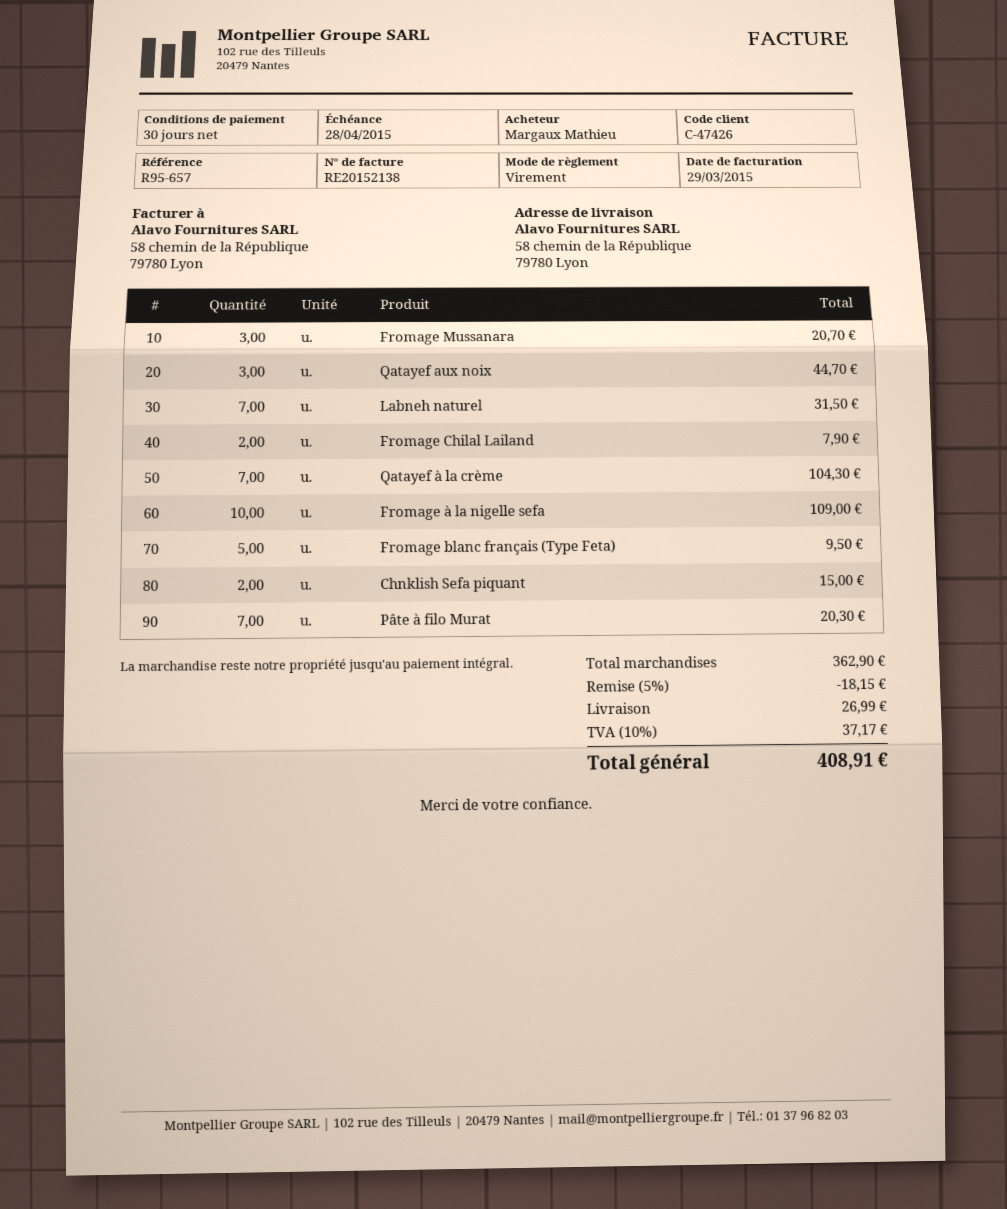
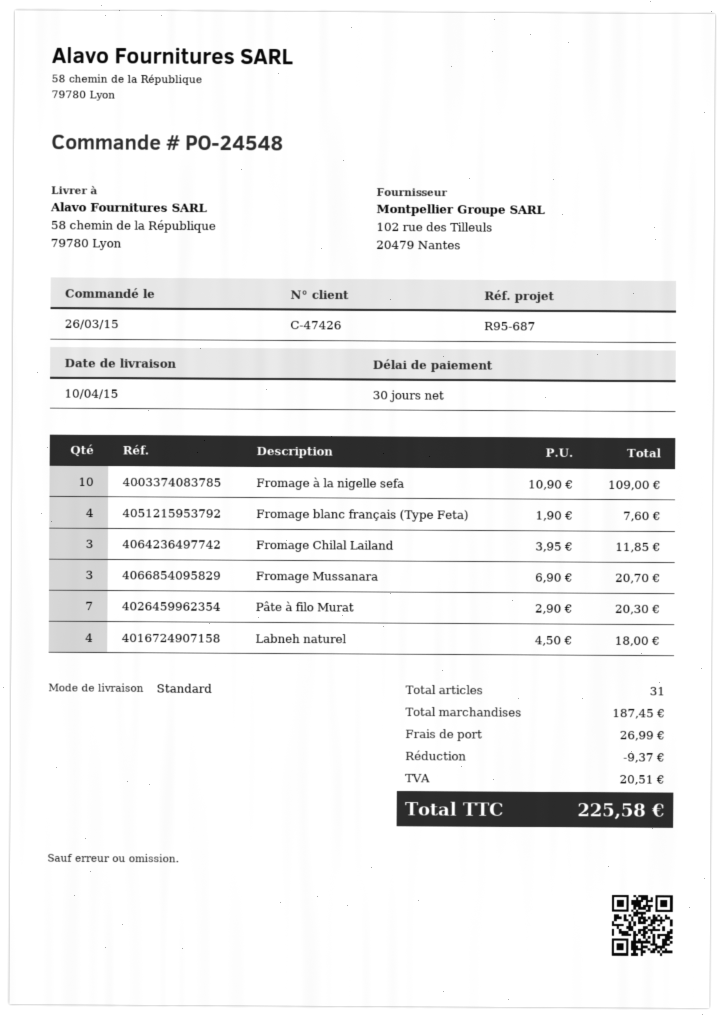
reference: R95-657 -> R95-687
Qatayef aux noix: 3 for 44.70 -> none
Labneh naturel: 7 for 31.50 -> 4 for 18.00
Fromage Chilal Lailand: 2 for 7.90 -> 3 for 11.85
Qatayef à la crème: 7 for 104.30 -> none
Fromage blanc français (Type Feta): 5 for 9.50 -> 4 for 7.60
Chnklish Sefa piquant: 2 for 15.00 -> none
subtotal: 362.90 -> 187.45
discount: 18.15 -> 9.37
tax: 37.17 -> 20.51
total: 408.91 -> 225.58

